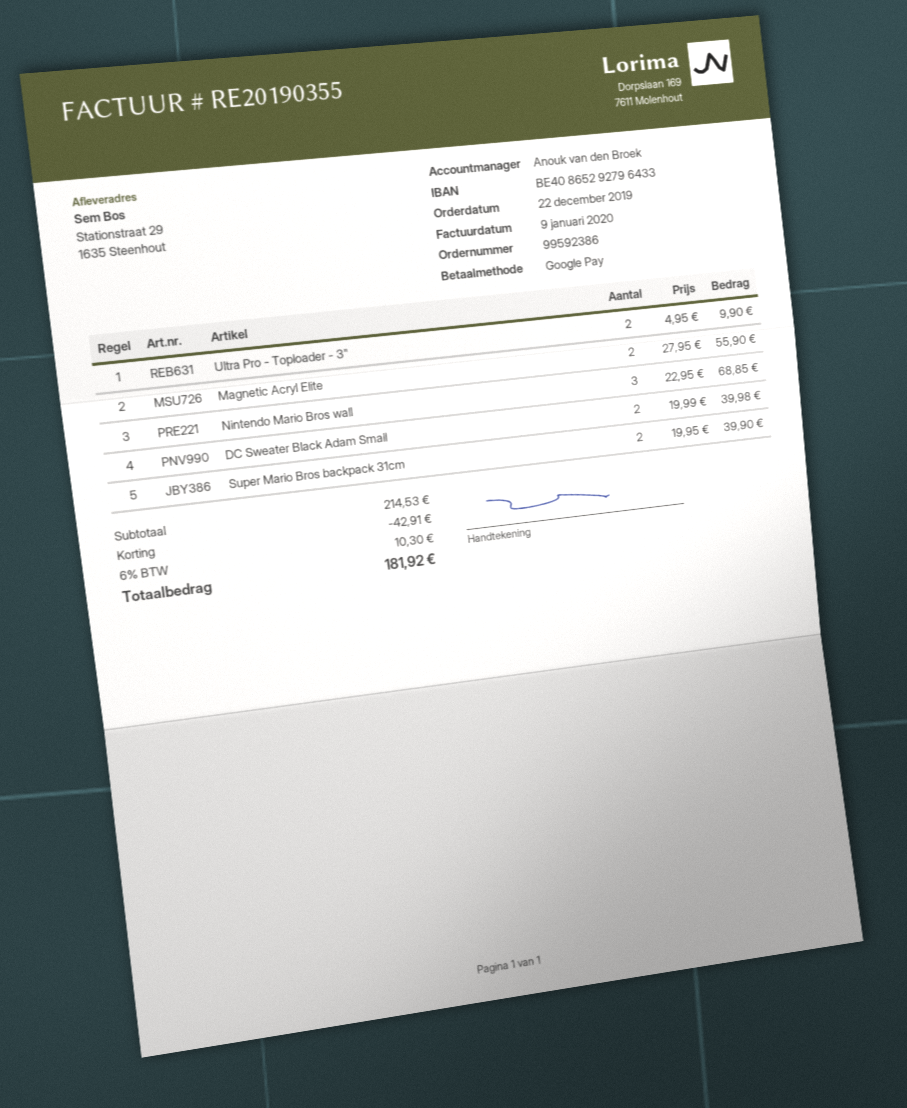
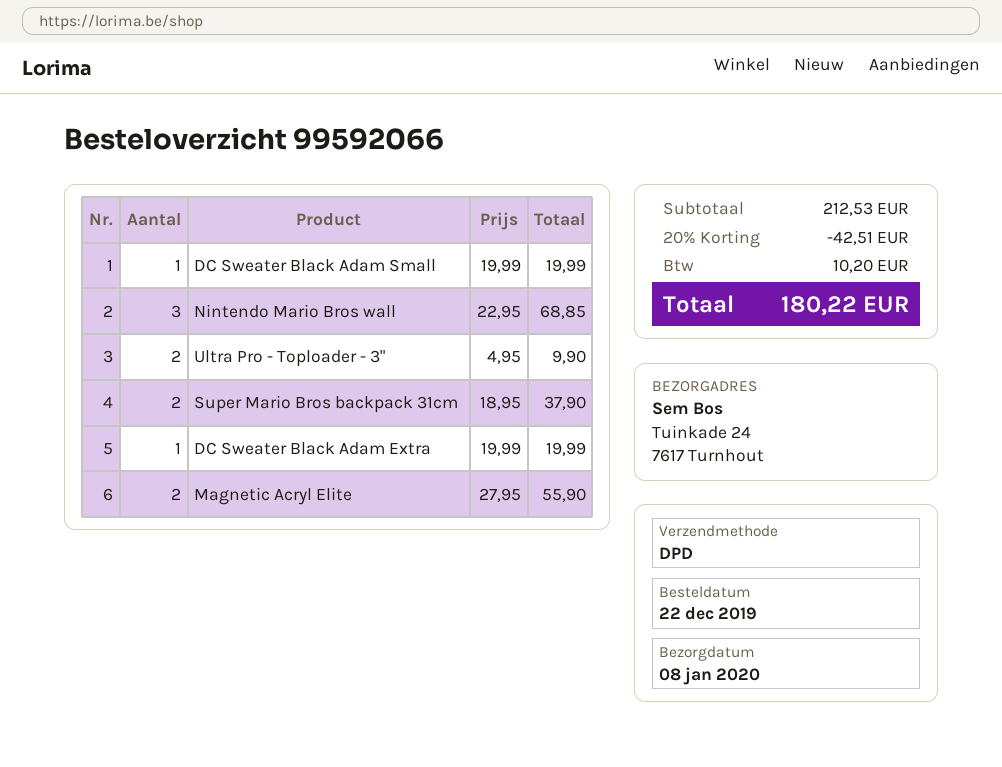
order number: 99592386 -> 99592066
ship to: Stationstraat 29, 1635 Steenhout -> Tuinkade 24, 7617 Turnhout
DC Sweater Black Adam Small: 2 x 19.99 = 39.98 -> 1 x 19.99 = 19.99
Super Mario Bros backpack 31cm: 2 x 19.95 = 39.90 -> 2 x 18.95 = 37.90
DC Sweater Black Adam Extra: none -> 1 x 19.99 = 19.99
subtotal: 214.53 -> 212.53
discount: 42.91 -> 42.51
tax: 10.30 -> 10.20
total: 181.92 -> 180.22

